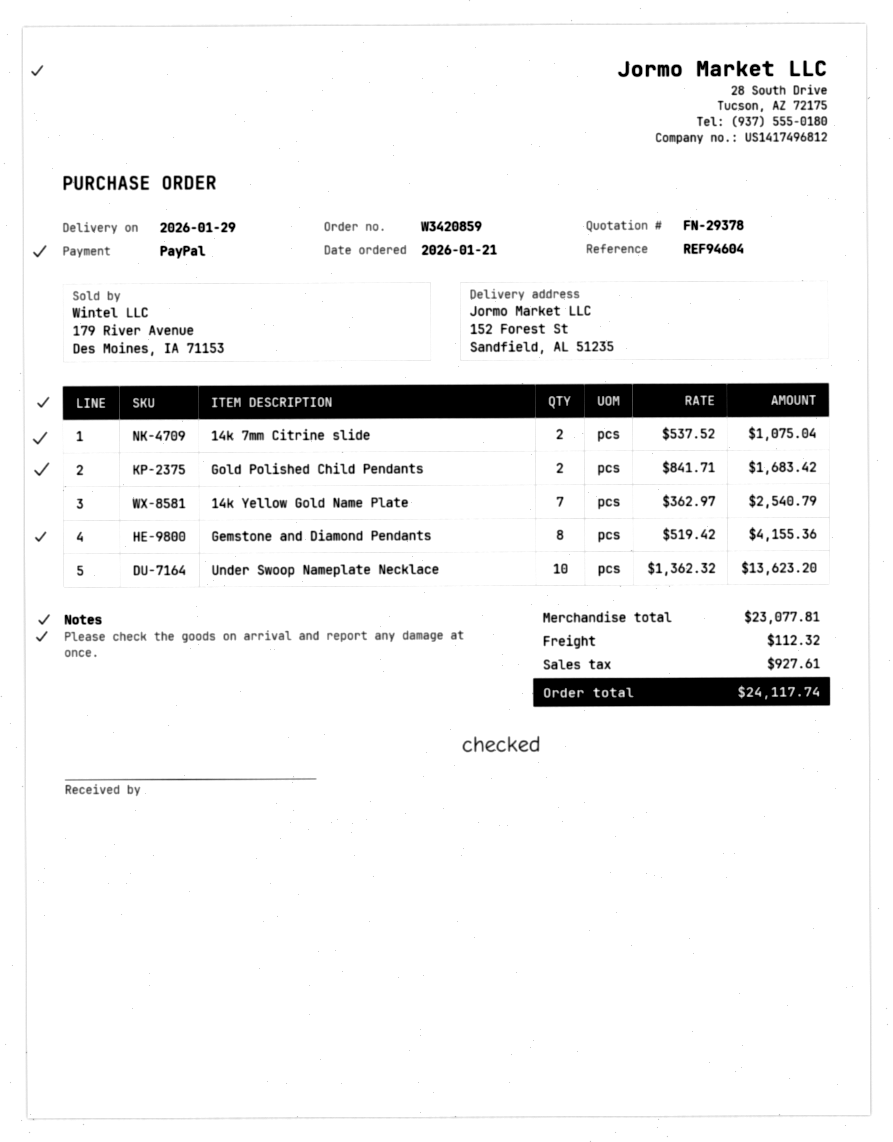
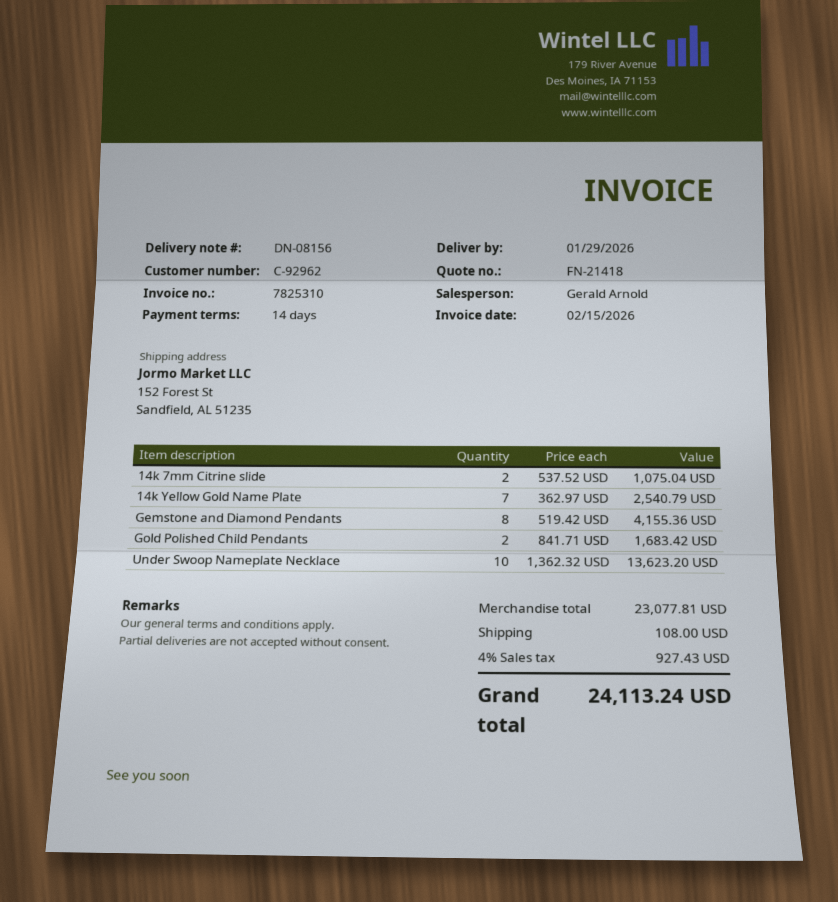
quote number: FN-29378 -> FN-21418
shipping: 112.32 -> 108.00
tax: 927.61 -> 927.43
total: 24117.74 -> 24113.24

